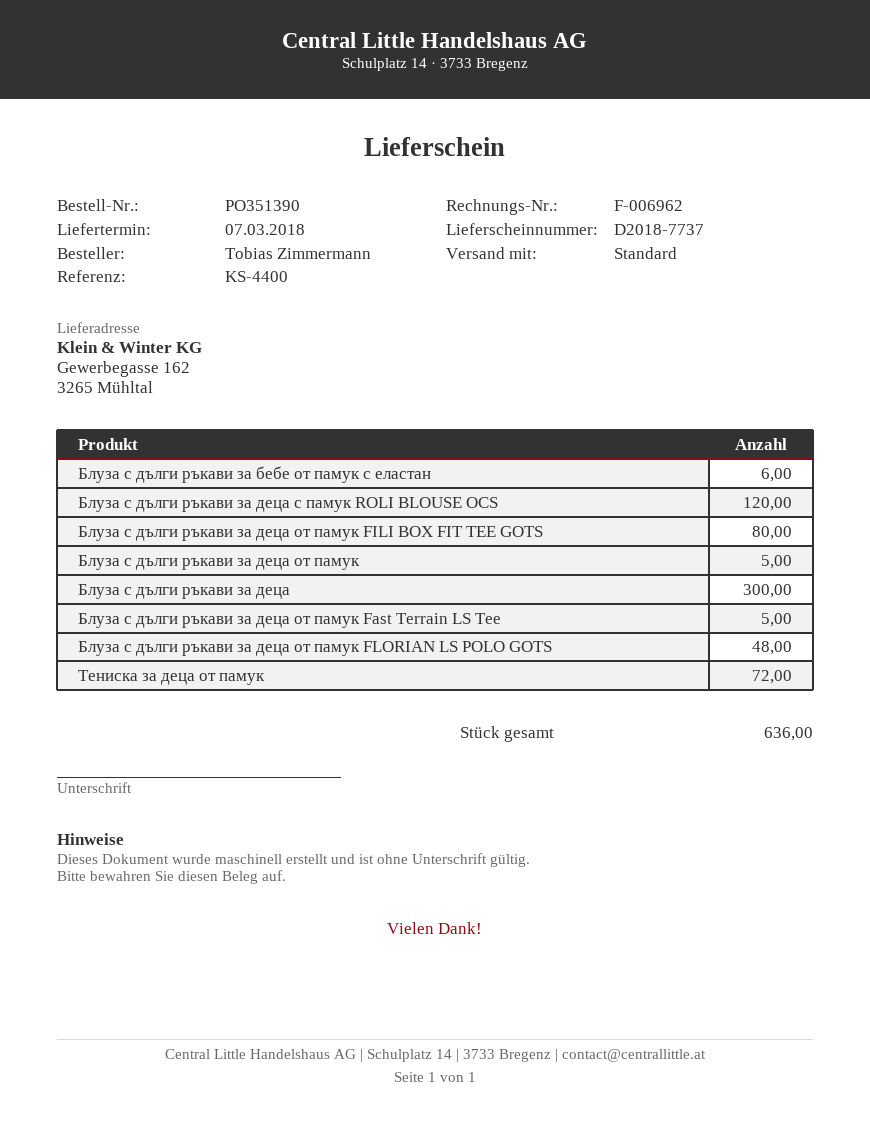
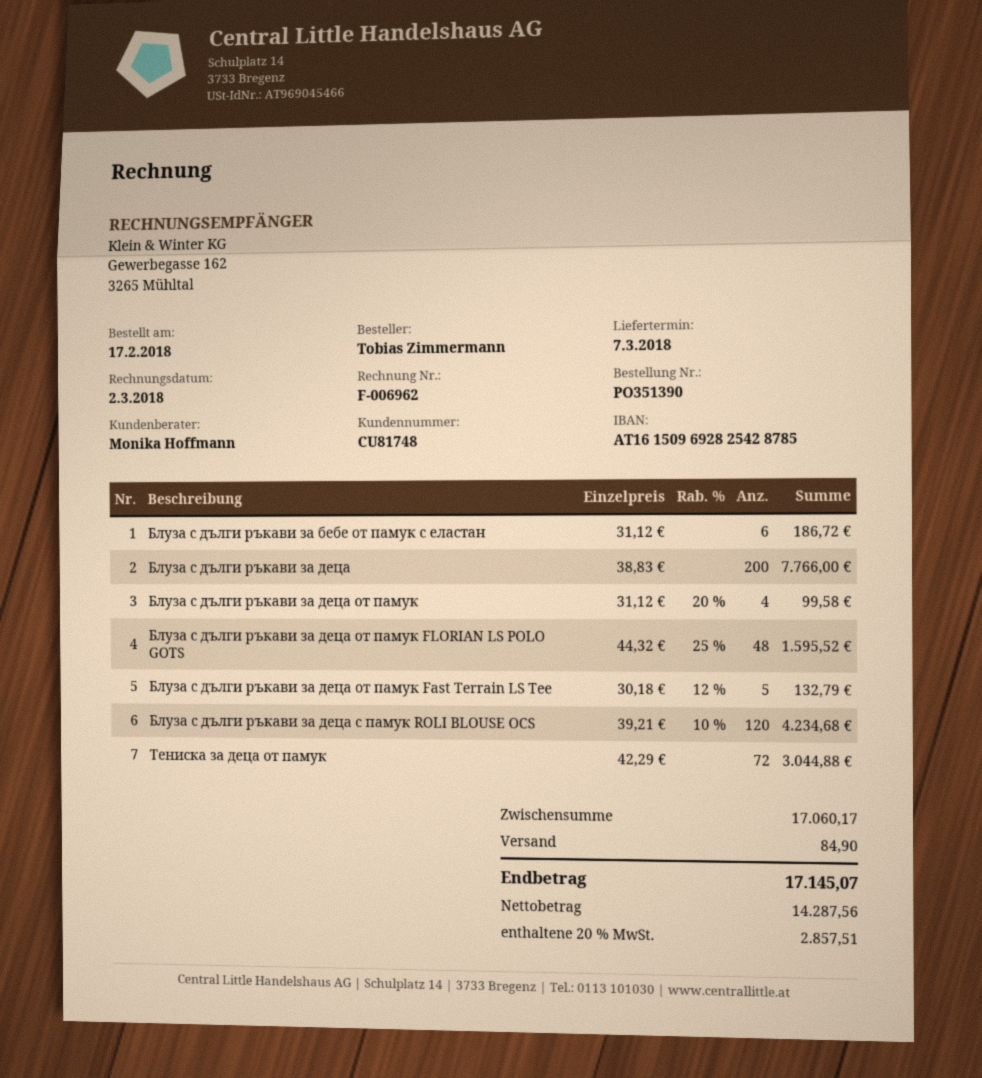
Блуза с дълги ръкави за деца от памук FILI BOX FIT TEE GOTS: 80 -> none
Блуза с дълги ръкави за деца от памук: 5 -> 4
Блуза с дълги ръкави за деца: 300 -> 200

